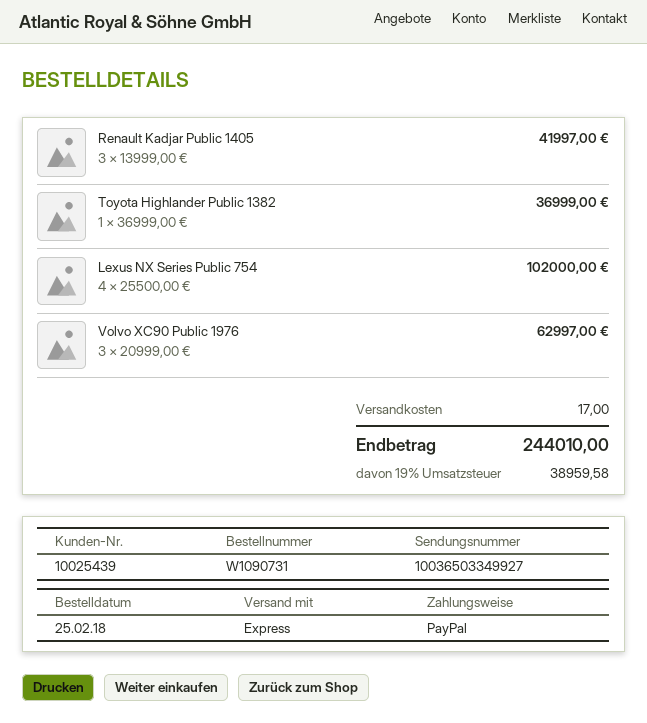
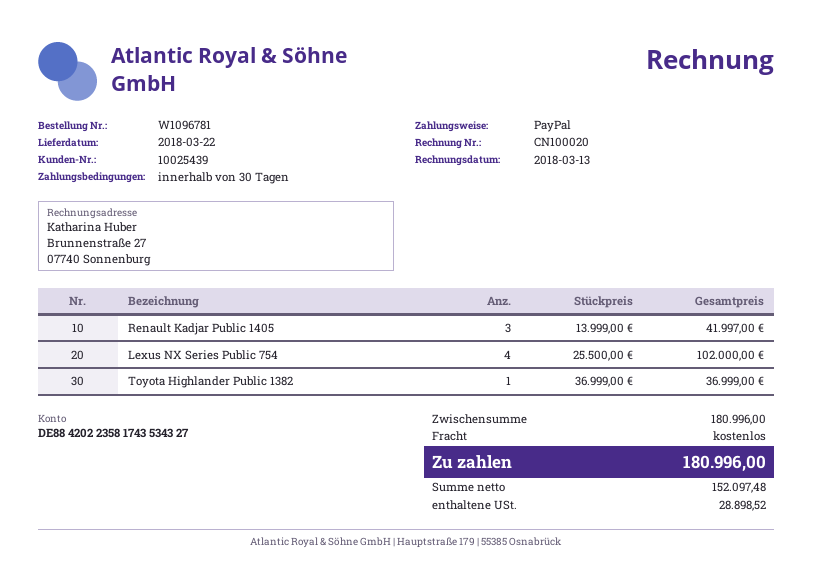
order number: W1090731 -> W1096781
Volvo XC90 Public 1976: 3 x 20999.00 = 62997.00 -> none
shipping: 17.00 -> 0.00
tax: 38959.58 -> 28898.52
total: 244010.00 -> 180996.00

